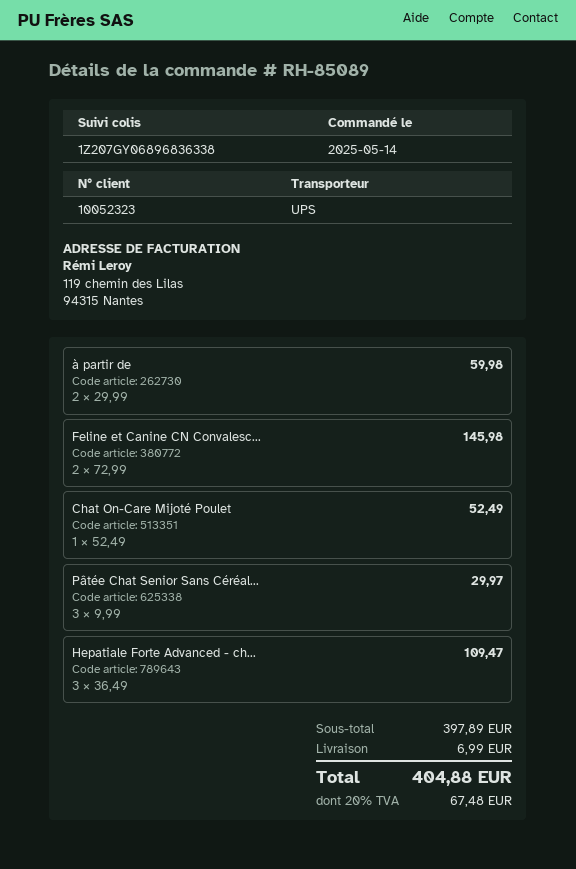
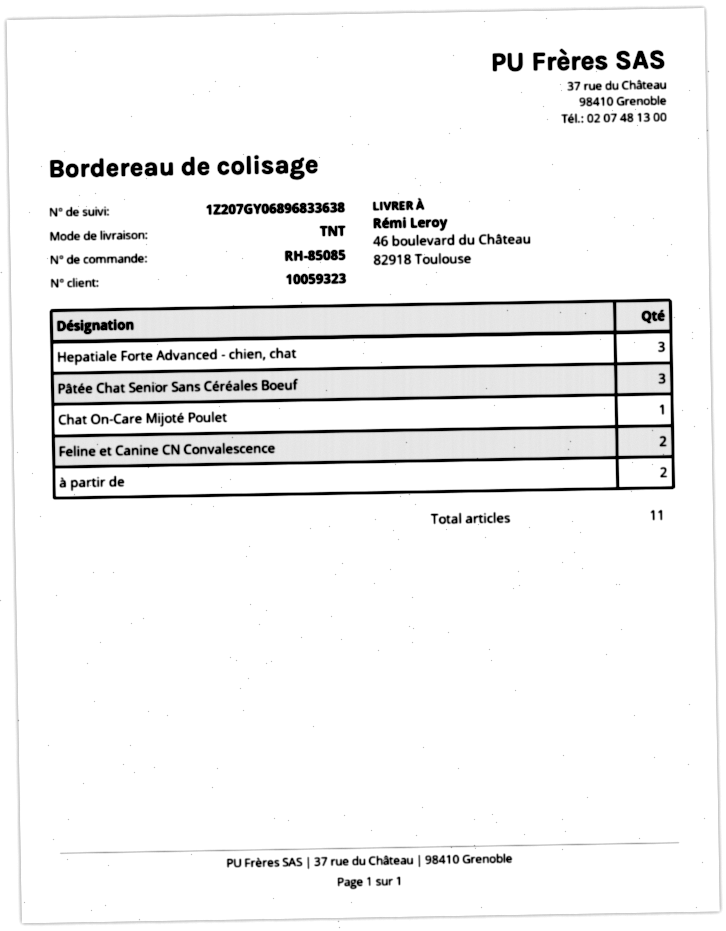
order number: RH-85089 -> RH-85085
customer number: 10052323 -> 10059323
shipping method: UPS -> TNT
tracking number: 1Z207GY06896836338 -> 1Z207GY06896833638

